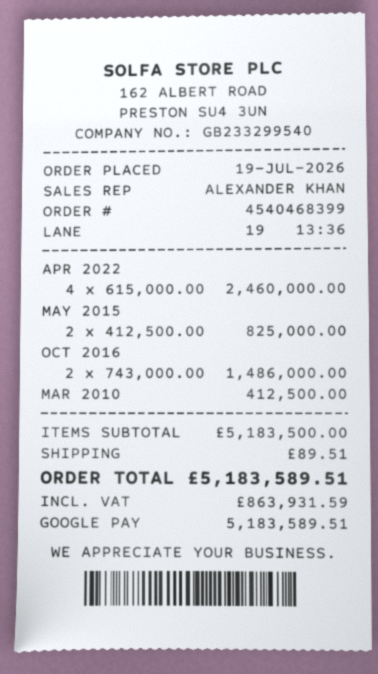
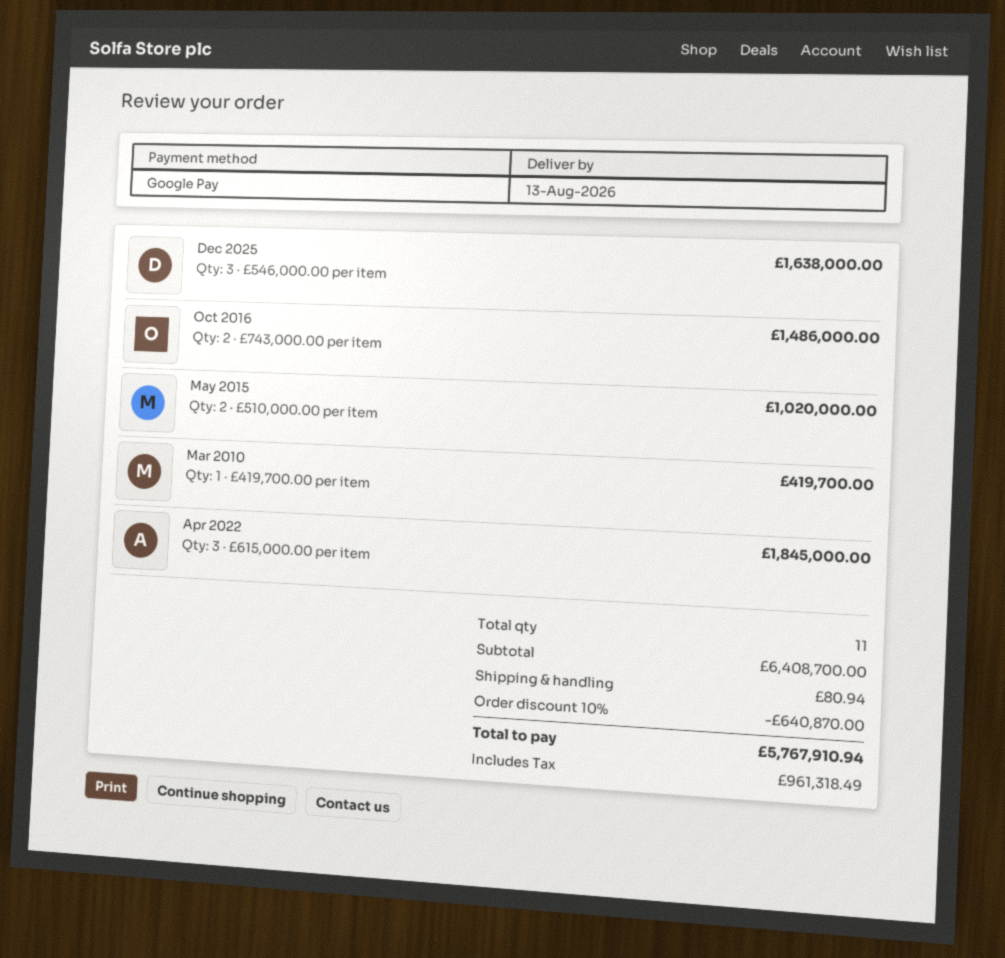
APR 2022: 4 x 615000.00 = 2460000.00 -> 3 x 615000.00 = 1845000.00
MAY 2015: 2 x 412500.00 = 825000.00 -> 2 x 510000.00 = 1020000.00
MAR 2010: 1 x 412500.00 = 412500.00 -> 1 x 419700.00 = 419700.00
Dec 2025: none -> 3 x 546000.00 = 1638000.00
subtotal: 5183500.00 -> 6408700.00
discount: none -> 10% = 640870.00
shipping: 89.51 -> 80.94
tax: 863931.59 -> 961318.49
total: 5183589.51 -> 5767910.94

